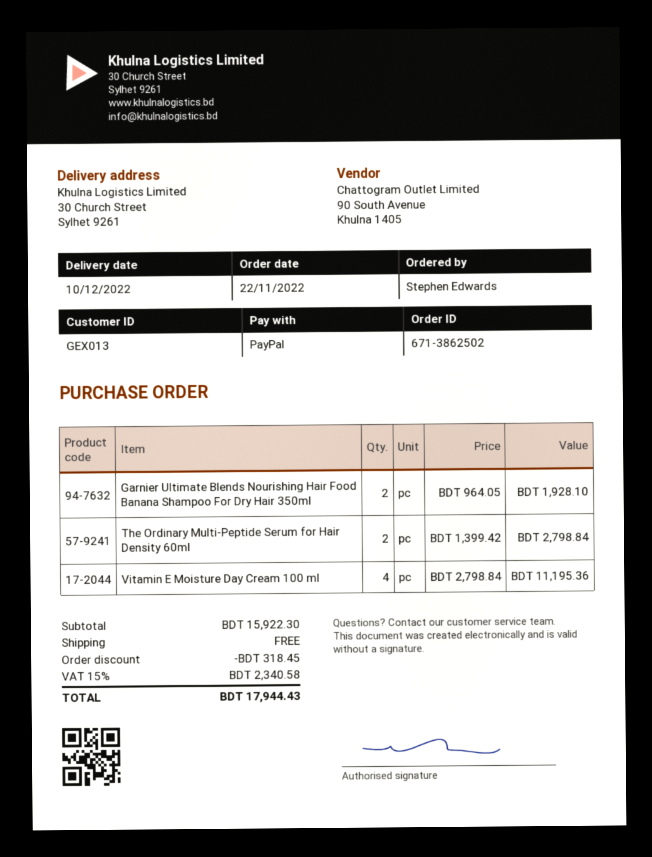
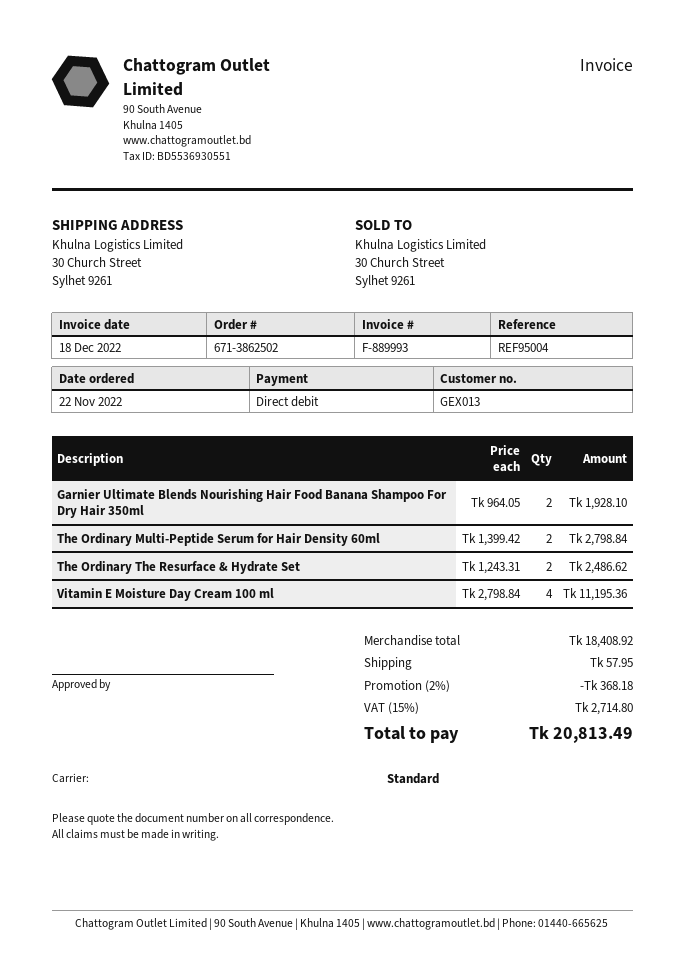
payment method: PayPal -> direct debit
The Ordinary The Resurface & Hydrate Set: none -> 2 x 1243.31 = 2486.62
subtotal: 15922.30 -> 18408.92
discount: 318.45 -> 368.18
shipping: 0.00 -> 57.95
tax: 15% = 2340.58 -> 15% = 2714.80
total: 17944.43 -> 20813.49

